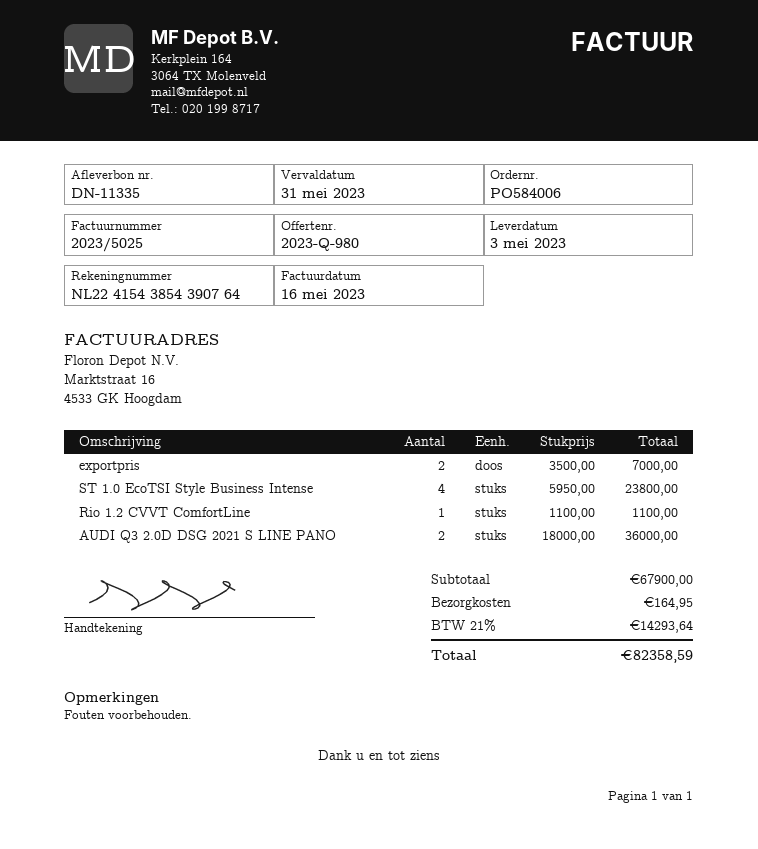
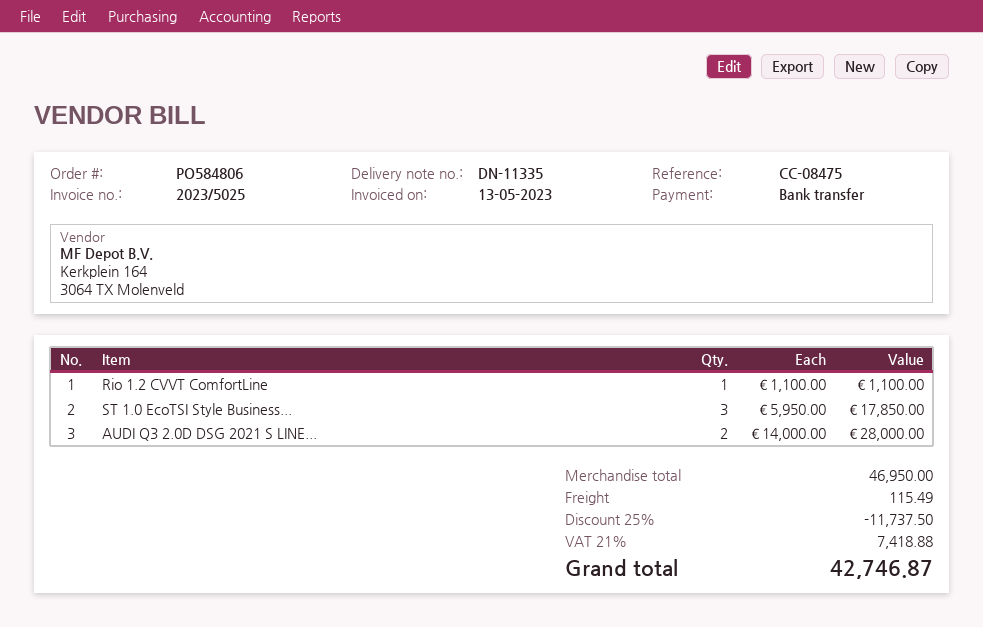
order number: PO584006 -> PO584806
invoice date: 2023-05-16 -> 2023-05-13
exportpris: 2 x 3500.00 = 7000.00 -> none
ST 1.0 EcoTSI Style Business Intense: 4 x 5950.00 = 23800.00 -> 3 x 5950.00 = 17850.00
AUDI Q3 2.0D DSG 2021 S LINE PANO: 2 x 18000.00 = 36000.00 -> 2 x 14000.00 = 28000.00
subtotal: 67900.00 -> 46950.00
discount: none -> 25% = 11737.50
shipping: 164.95 -> 115.49
tax: 21% = 14293.64 -> 21% = 7418.88
total: 82358.59 -> 42746.87

